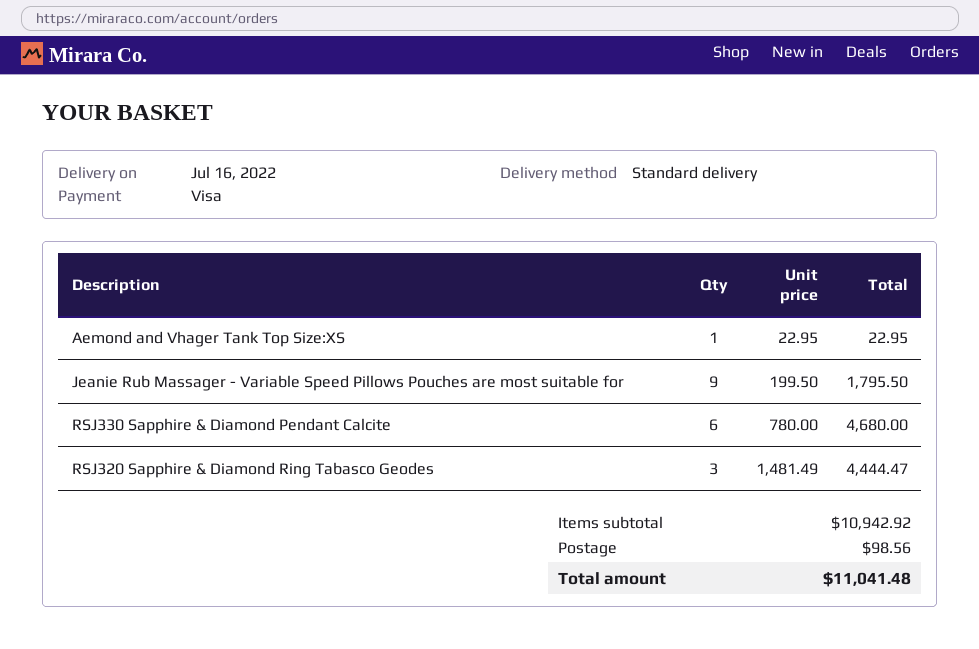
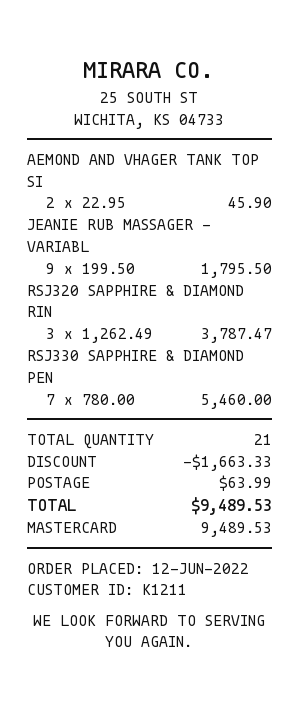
payment method: Visa -> Mastercard
Aemond and Vhager Tank Top Size:XS: 1 x 22.95 = 22.95 -> 2 x 22.95 = 45.90
RSJ330 Sapphire & Diamond Pendant Calcite: 6 x 780.00 = 4680.00 -> 7 x 780.00 = 5460.00
RSJ320 Sapphire & Diamond Ring Tabasco Geodes: 3 x 1481.49 = 4444.47 -> 3 x 1262.49 = 3787.47
discount: none -> 1663.33
shipping: 98.56 -> 63.99
total: 11041.48 -> 9489.53

